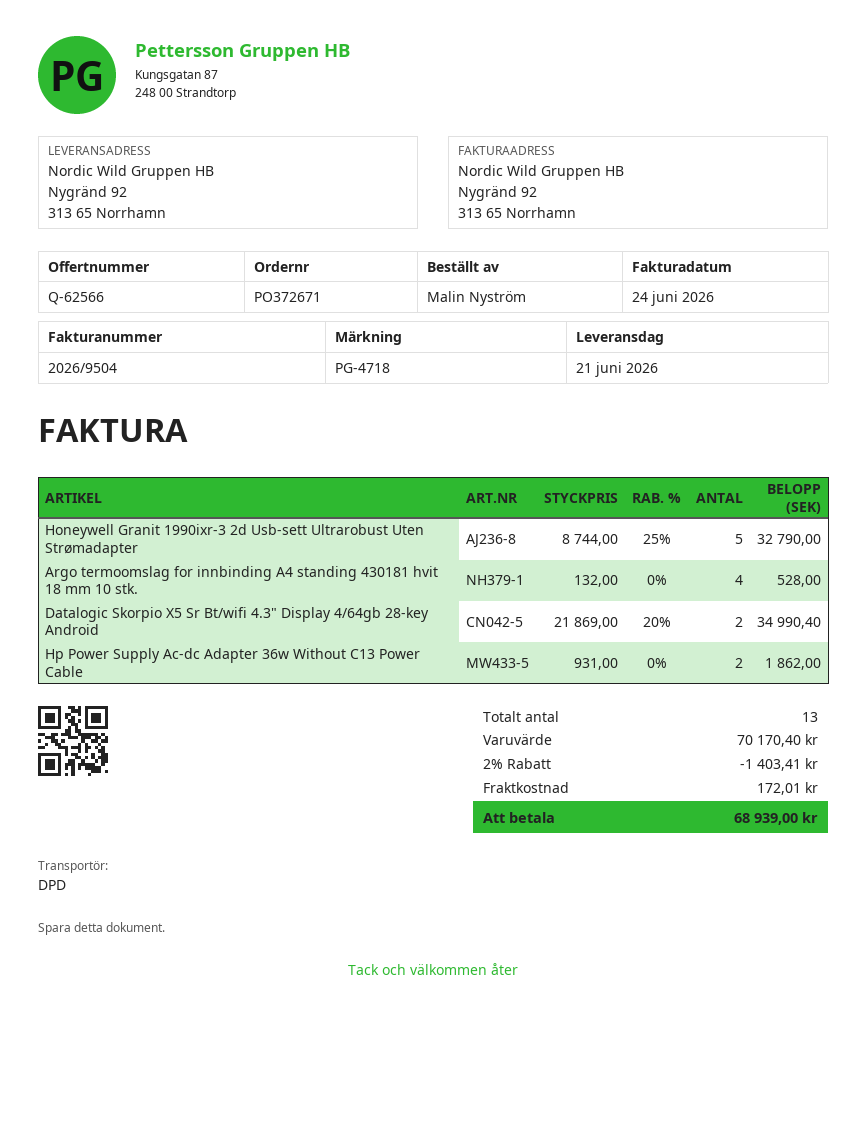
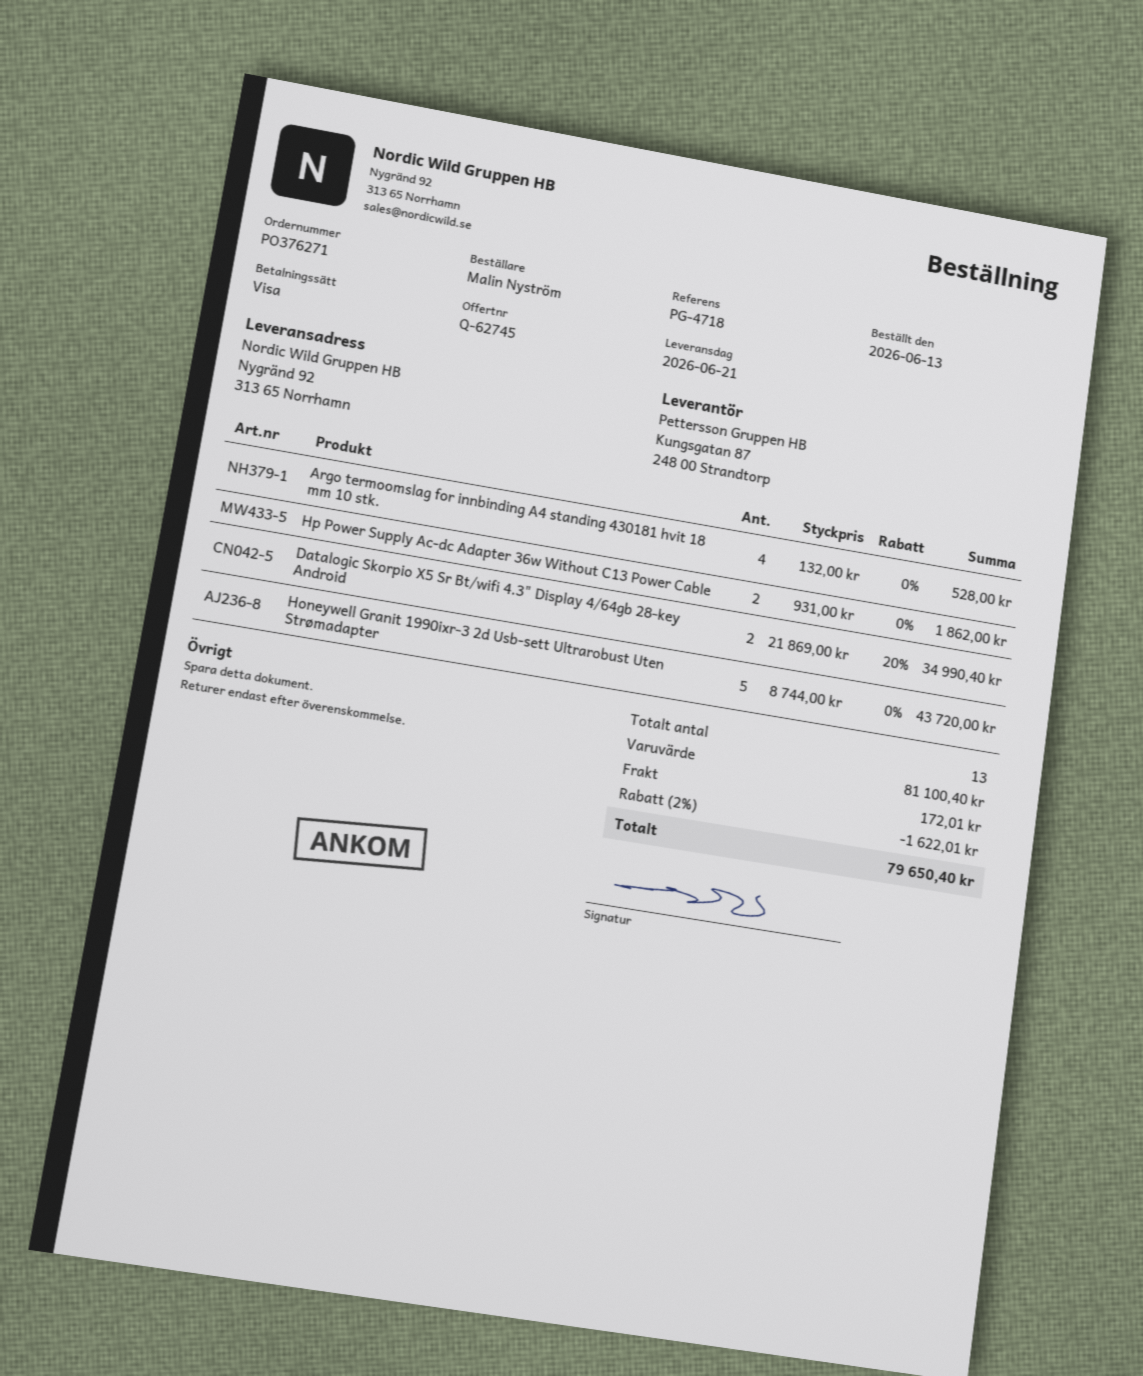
quote number: Q-62566 -> Q-62745
order number: PO372671 -> PO376271
Honeywell Granit 1990ixr-3 2d Usb-sett Ultrarobust Uten Strømadapter: 5 x 8744.00 - 25% = 32790.00 -> 5 x 8744.00 = 43720.00
subtotal: 70170.40 -> 81100.40
discount: 2% = 1403.41 -> 2% = 1622.01
total: 68939.00 -> 79650.40

